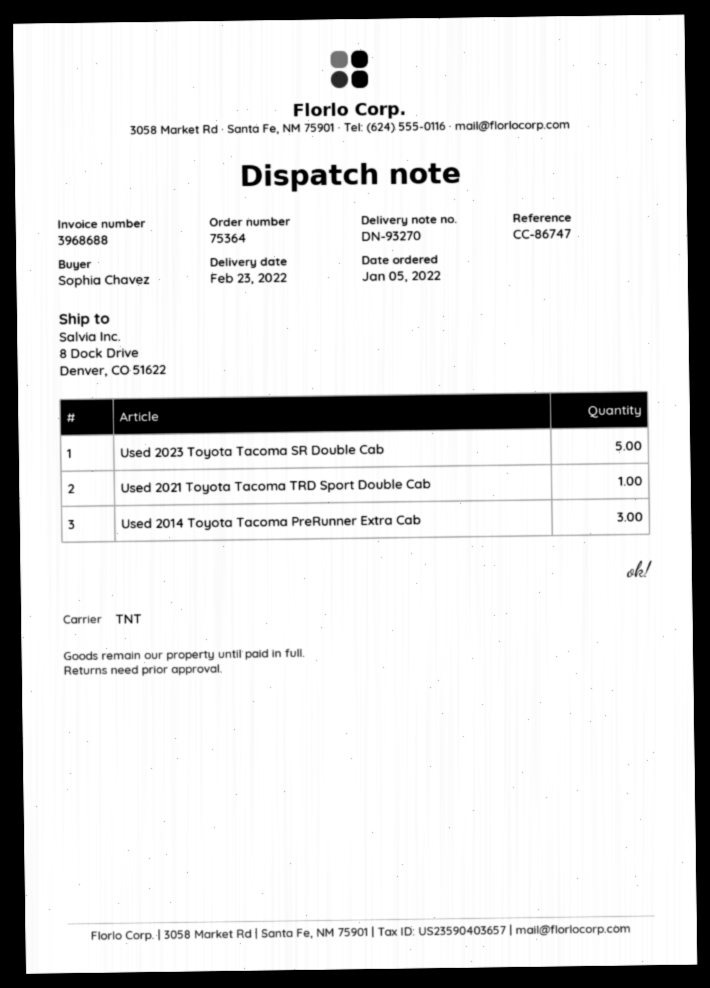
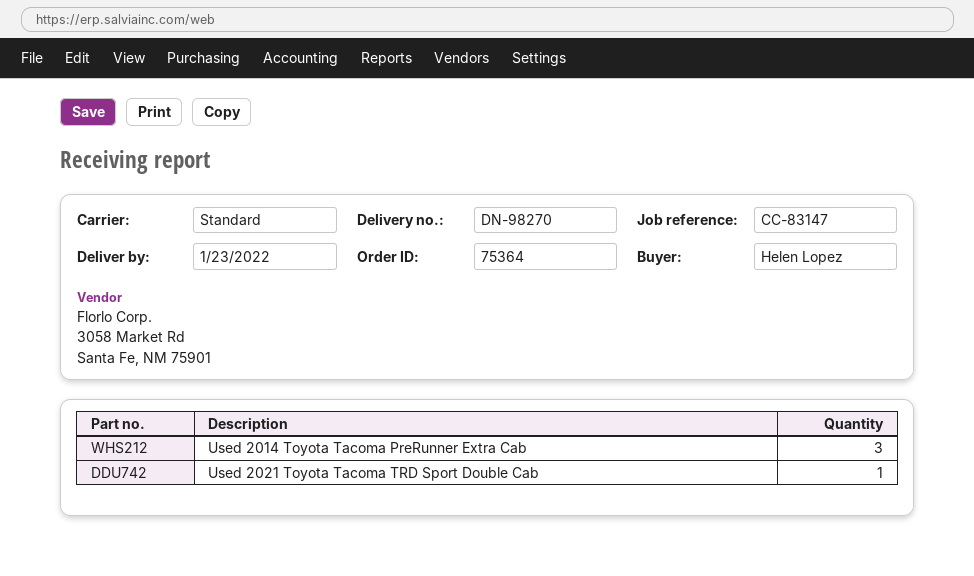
delivery note number: DN-93270 -> DN-98270
delivery date: 2022-02-23 -> 2022-01-23
reference: CC-86747 -> CC-83147
ordered by: Sophia Chavez -> Helen Lopez
shipping method: TNT -> standard
Used 2023 Toyota Tacoma SR Double Cab: 5 -> none

